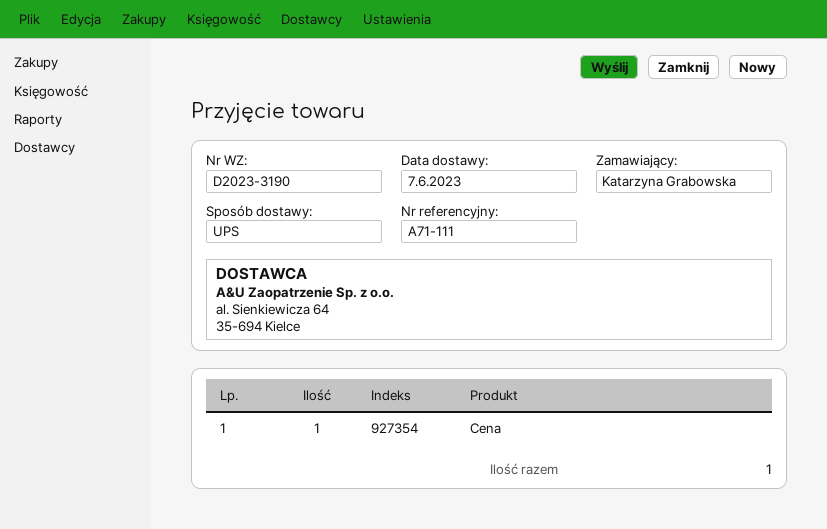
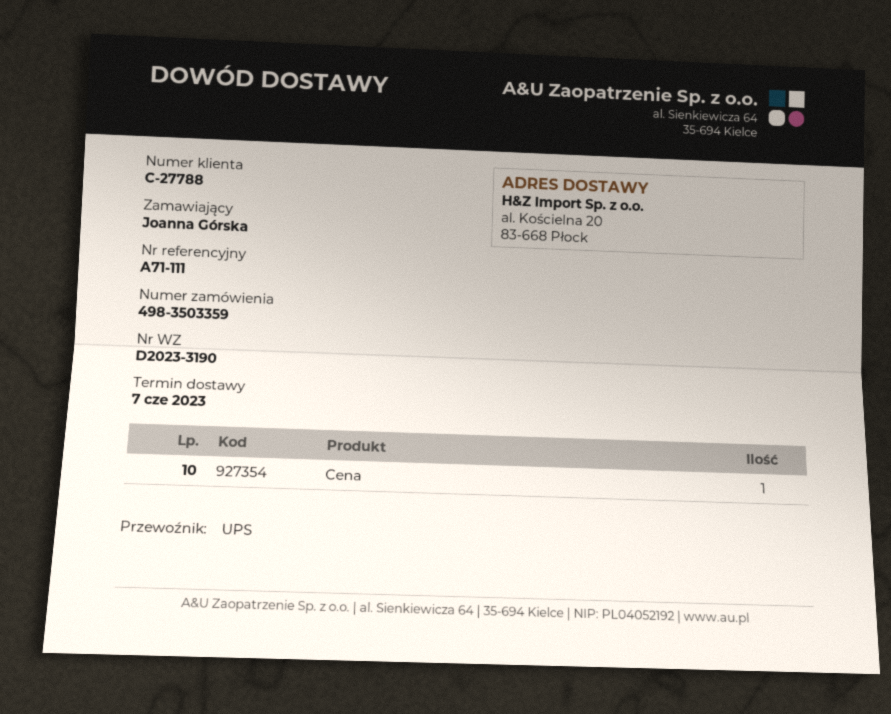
ordered by: Katarzyna Grabowska -> Joanna Górska

